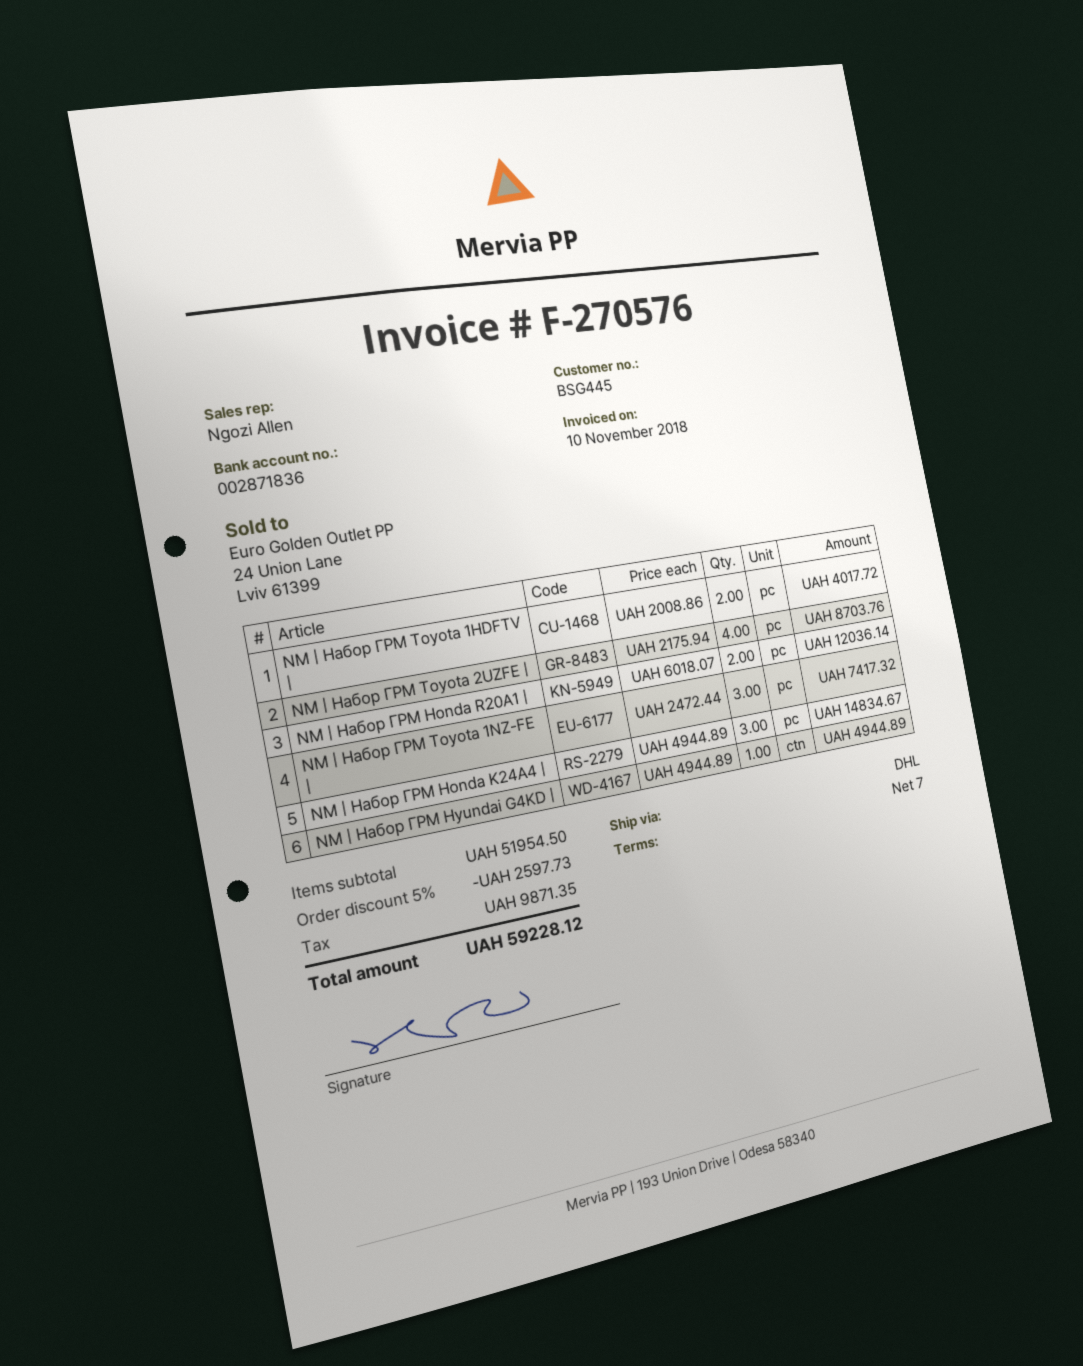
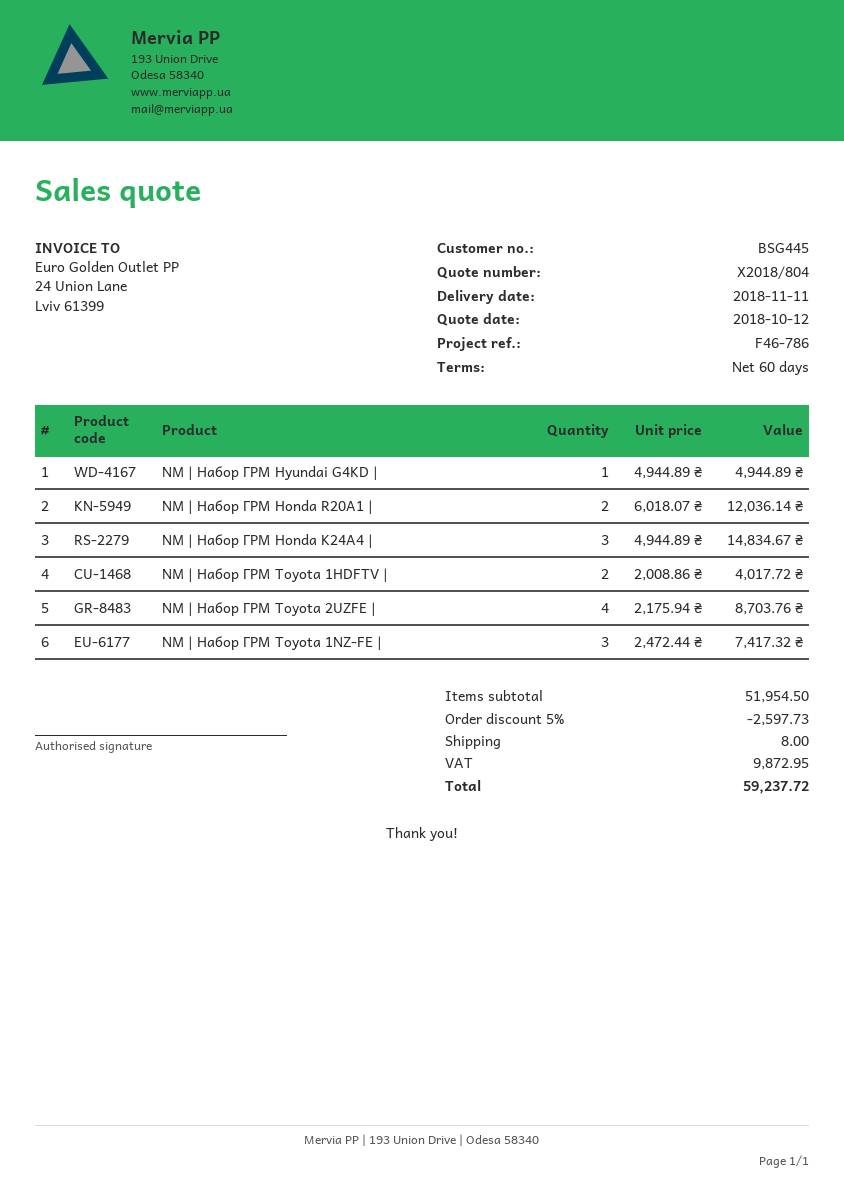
payment terms: 7 days -> 60 days
shipping: none -> 8.00
tax: 9871.35 -> 9872.95
total: 59228.12 -> 59237.72

